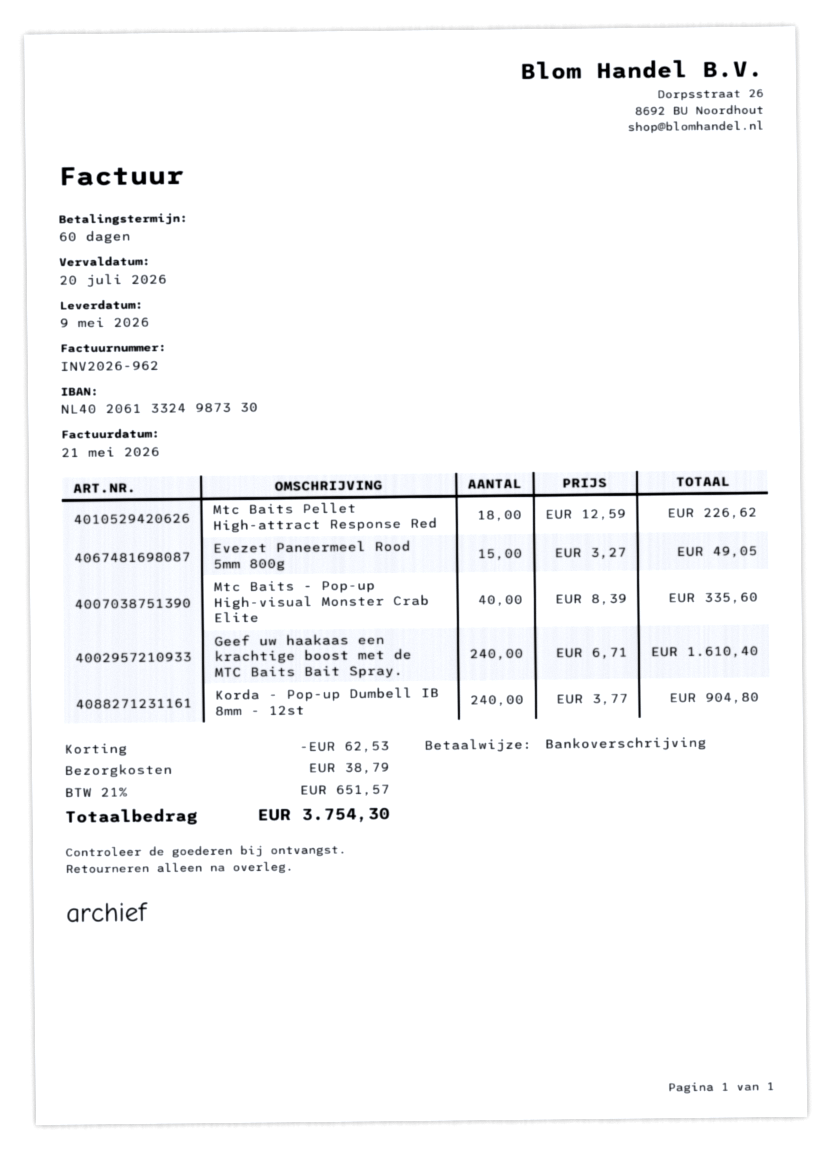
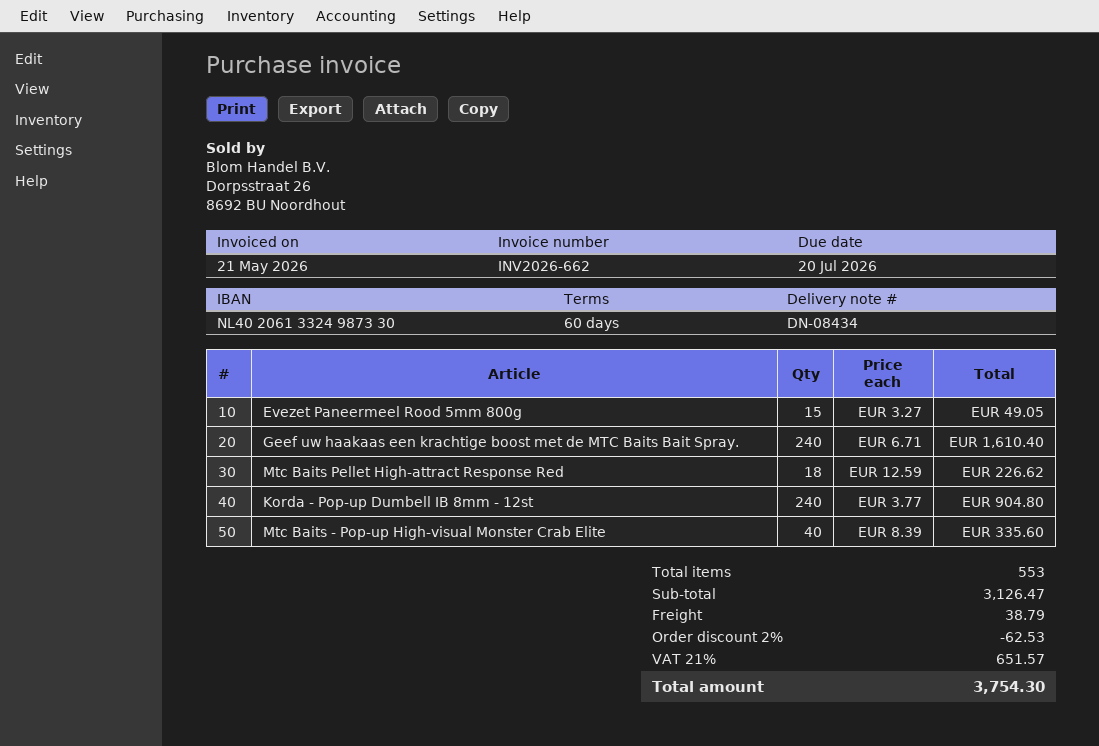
invoice number: INV2026-962 -> INV2026-662

